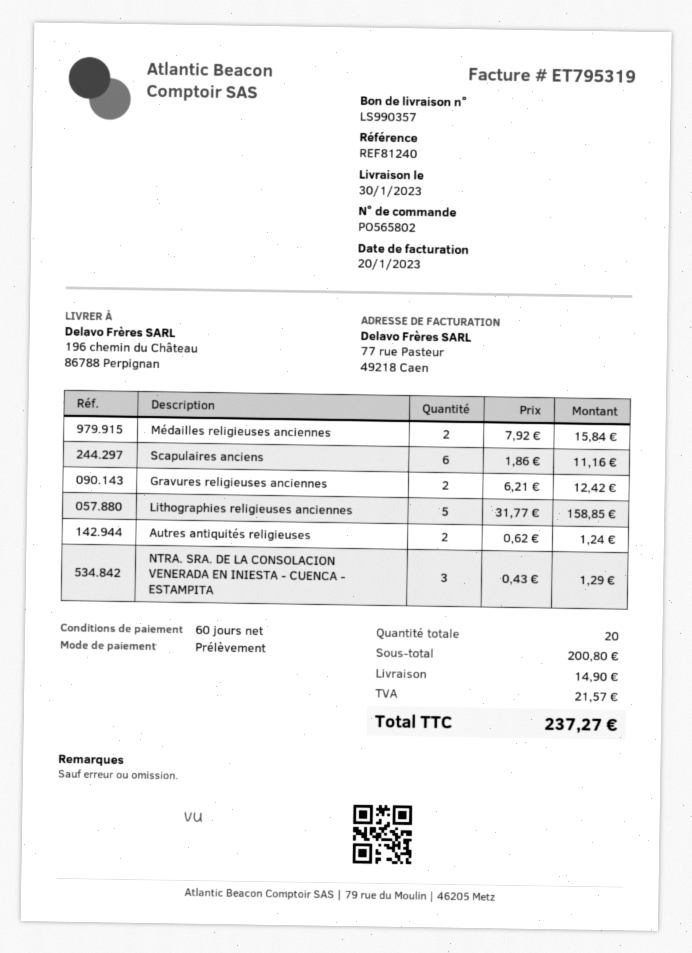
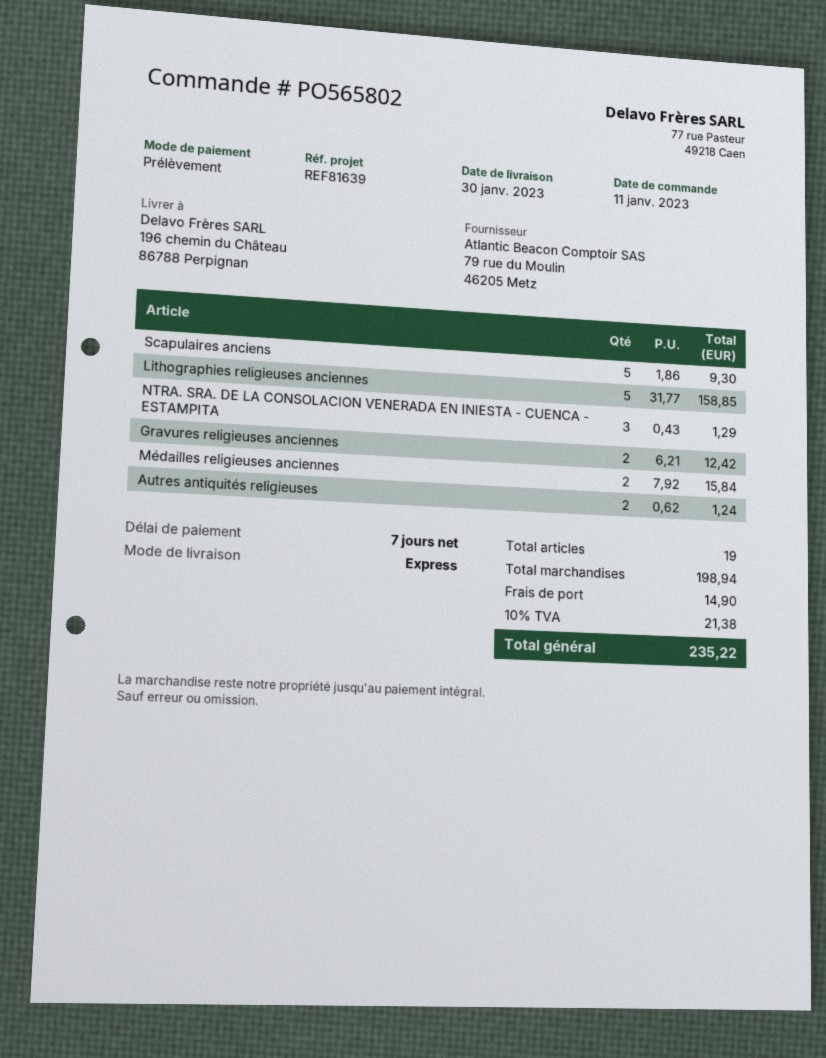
payment terms: 60 days -> 7 days
reference: REF81240 -> REF81639
Scapulaires anciens: 6 x 1.86 = 11.16 -> 5 x 1.86 = 9.30
total quantity: 20 -> 19
subtotal: 200.80 -> 198.94
tax: 21.57 -> 21.38
total: 237.27 -> 235.22

